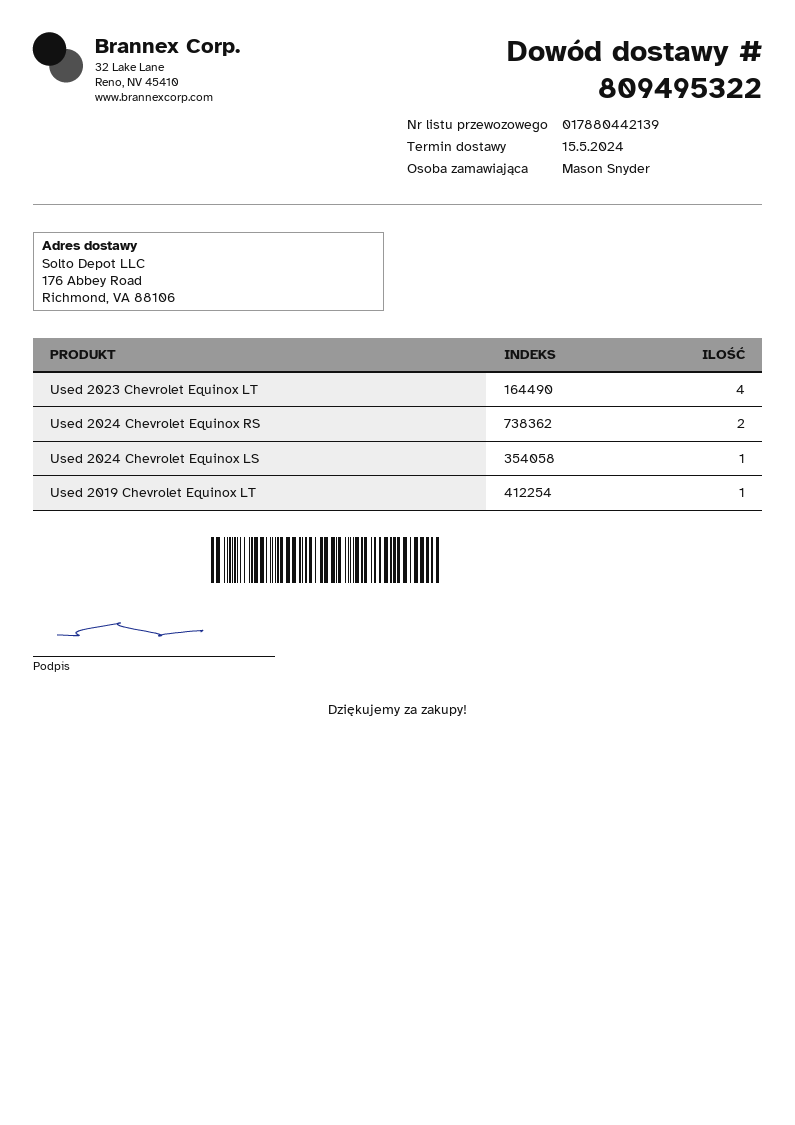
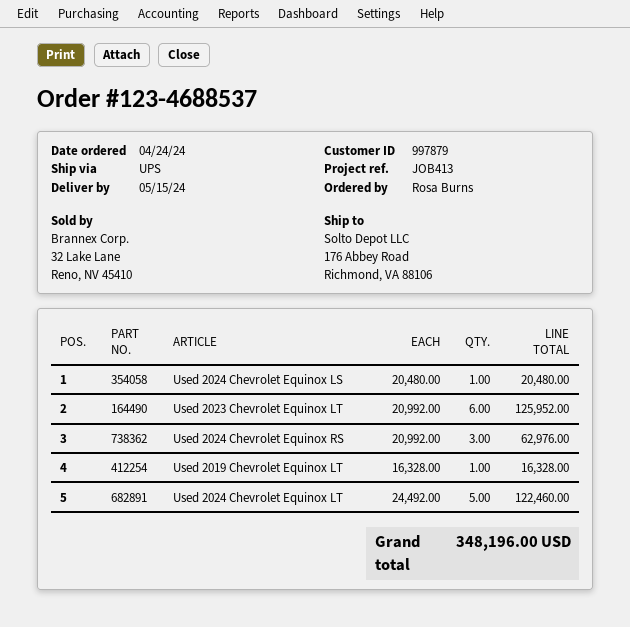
ordered by: Mason Snyder -> Rosa Burns
Used 2023 Chevrolet Equinox LT: 4 -> 6
Used 2024 Chevrolet Equinox RS: 2 -> 3
Used 2024 Chevrolet Equinox LT: none -> 5

